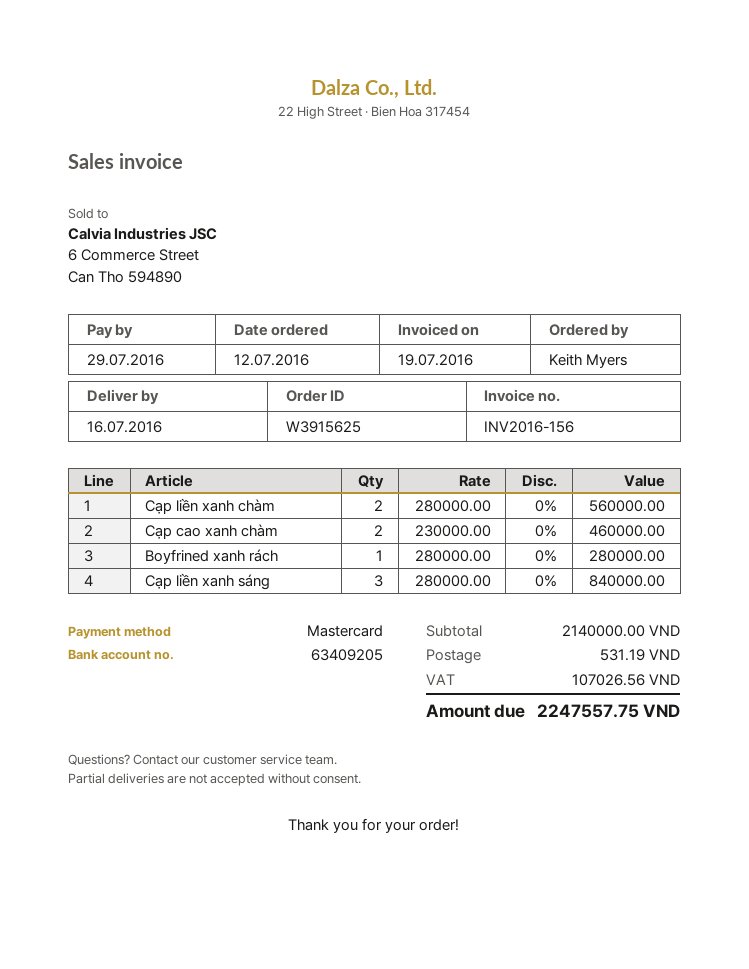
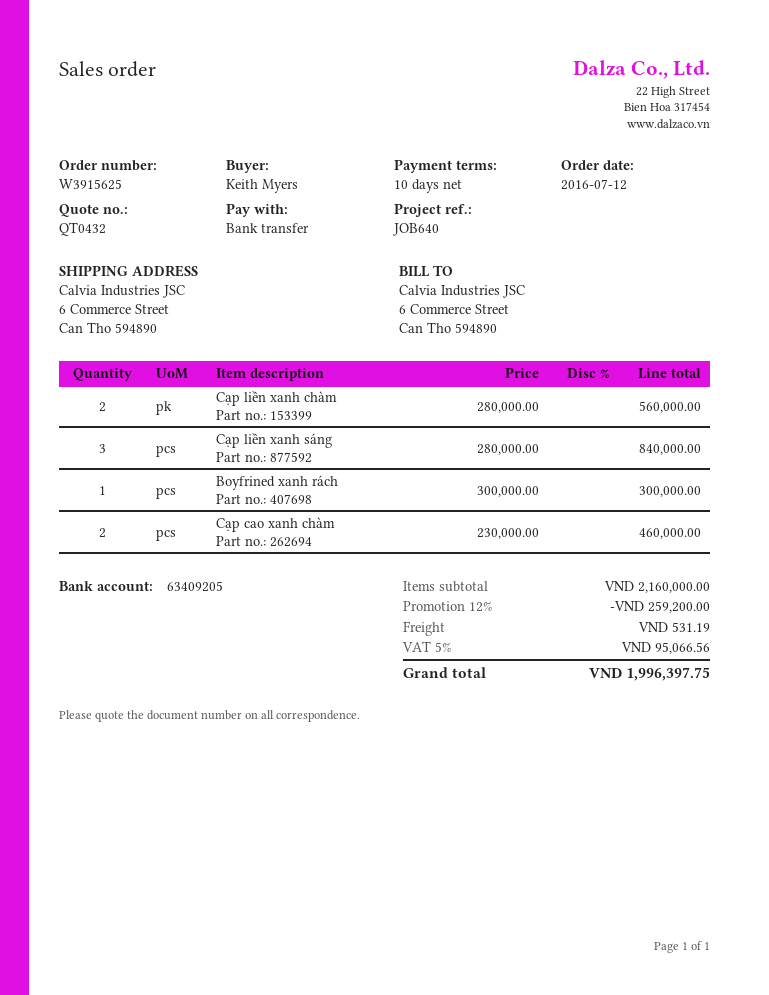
payment method: Mastercard -> bank transfer
Boyfrined xanh rách: 1 x 280000.00 = 280000.00 -> 1 x 300000.00 = 300000.00
subtotal: 2140000.00 -> 2160000.00
discount: none -> 12% = 259200.00
tax: 107026.56 -> 95066.56
total: 2247557.75 -> 1996397.75

